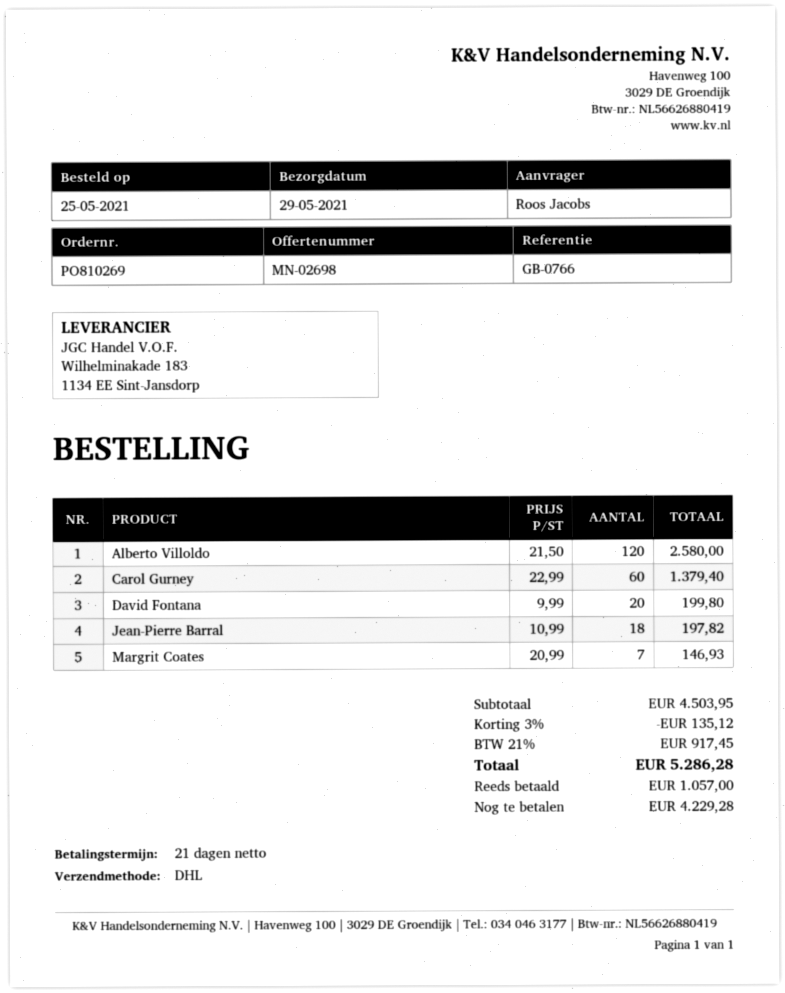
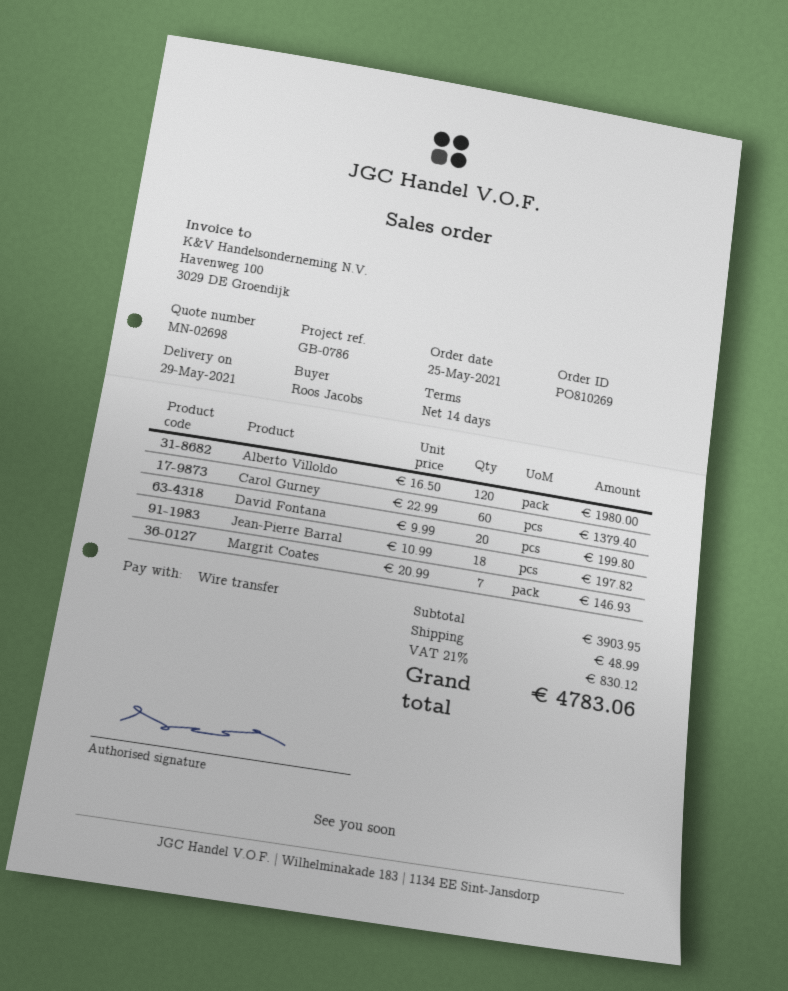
payment terms: 21 days -> 14 days
reference: GB-0766 -> GB-0786
Alberto Villoldo: 120 x 21.50 = 2580.00 -> 120 x 16.50 = 1980.00
subtotal: 4503.95 -> 3903.95
discount: 3% = 135.12 -> none
shipping: none -> 48.99
tax: 21% = 917.45 -> 21% = 830.12
total: 5286.28 -> 4783.06

